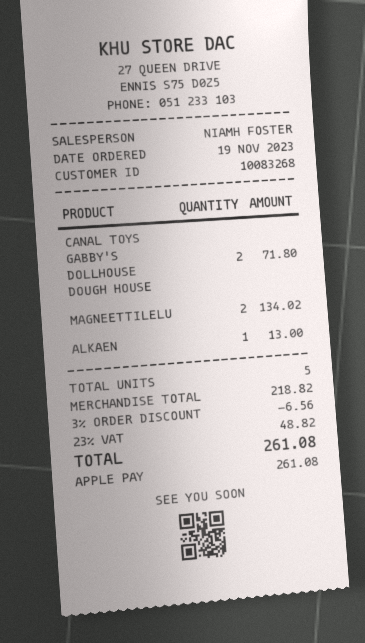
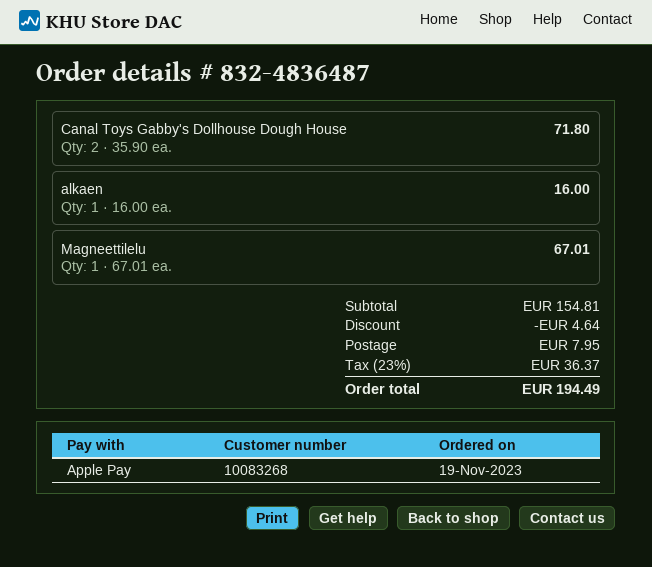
MAGNEETTILELU: 2 for 134.02 -> 1 for 67.01
ALKAEN: 1 for 13.00 -> 1 for 16.00
subtotal: 218.82 -> 154.81
discount: 6.56 -> 4.64
shipping: none -> 7.95
tax: 23% = 48.82 -> 23% = 36.37
total: 261.08 -> 194.49

